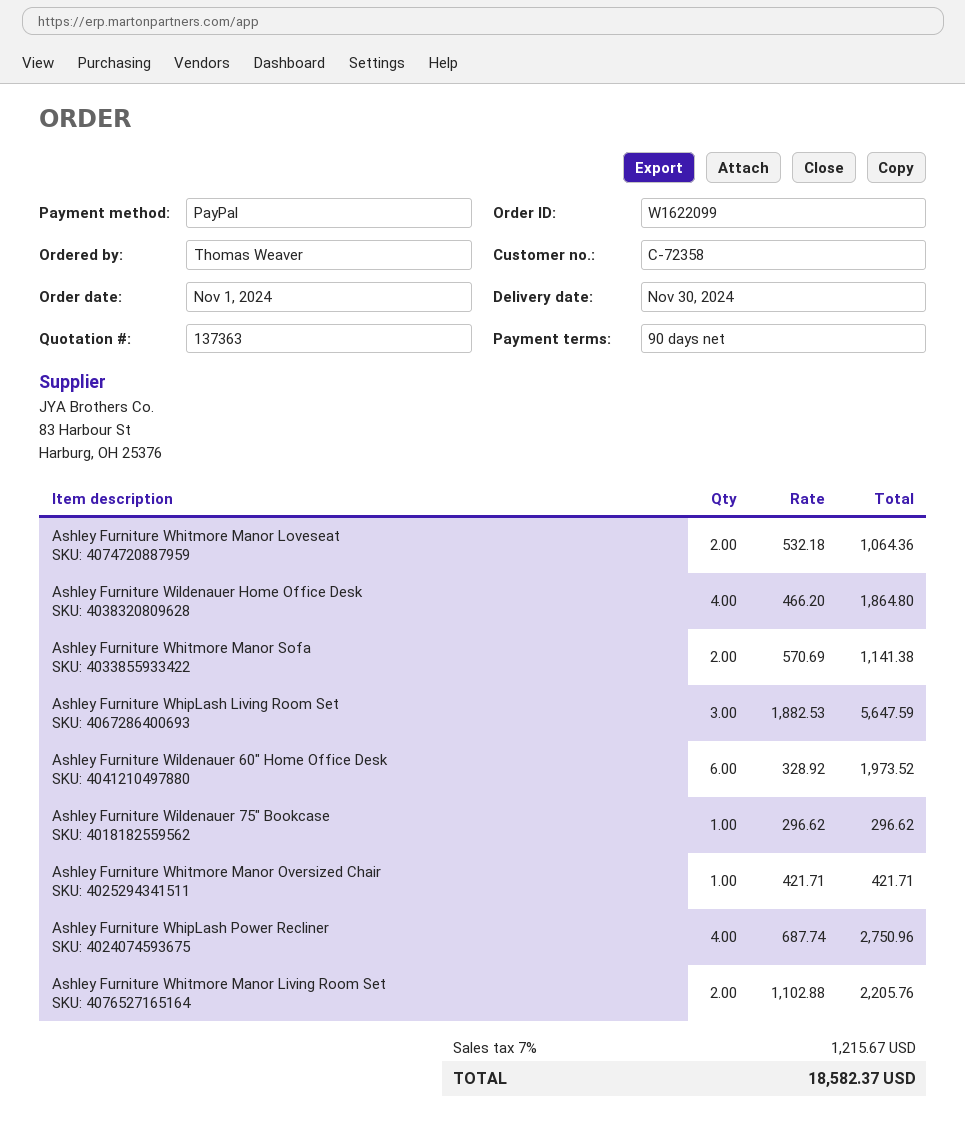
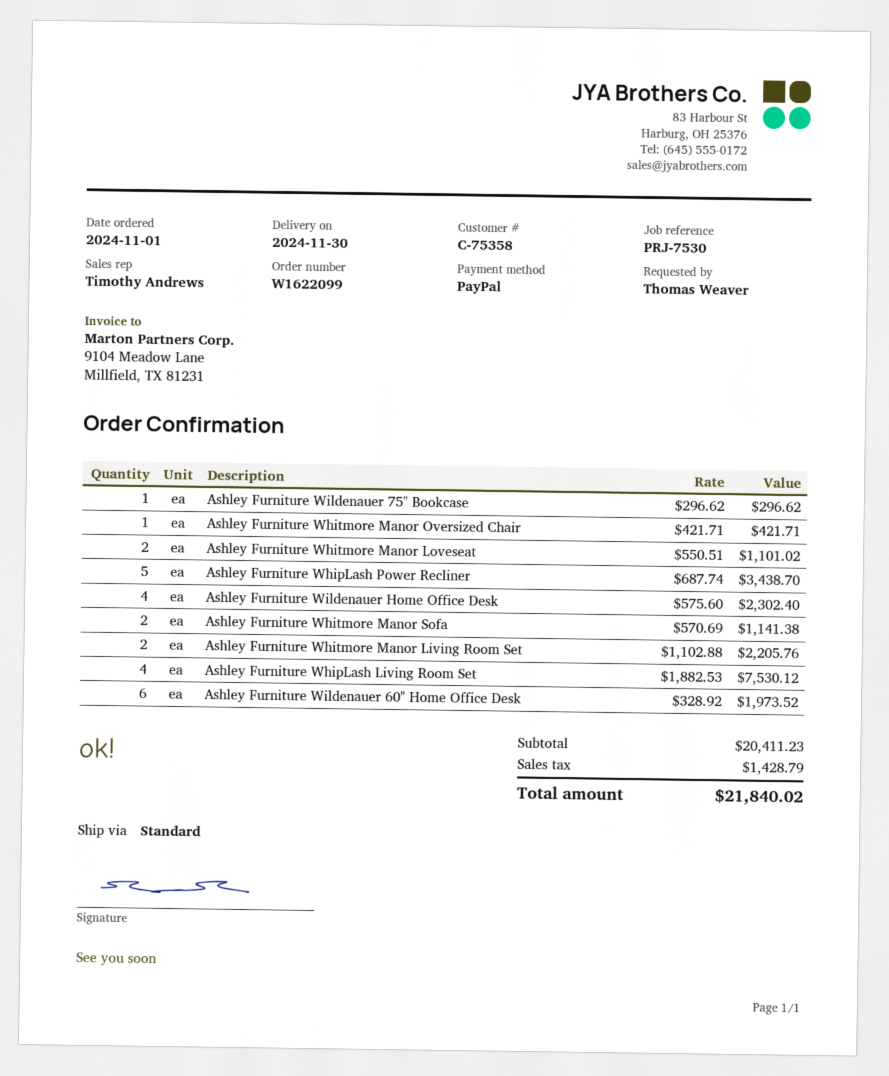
customer number: C-72358 -> C-75358
Ashley Furniture Whitmore Manor Loveseat: 2 x 532.18 = 1064.36 -> 2 x 550.51 = 1101.02
Ashley Furniture Wildenauer Home Office Desk: 4 x 466.20 = 1864.80 -> 4 x 575.60 = 2302.40
Ashley Furniture WhipLash Living Room Set: 3 x 1882.53 = 5647.59 -> 4 x 1882.53 = 7530.12
Ashley Furniture WhipLash Power Recliner: 4 x 687.74 = 2750.96 -> 5 x 687.74 = 3438.70
tax: 1215.67 -> 1428.79
total: 18582.37 -> 21840.02

